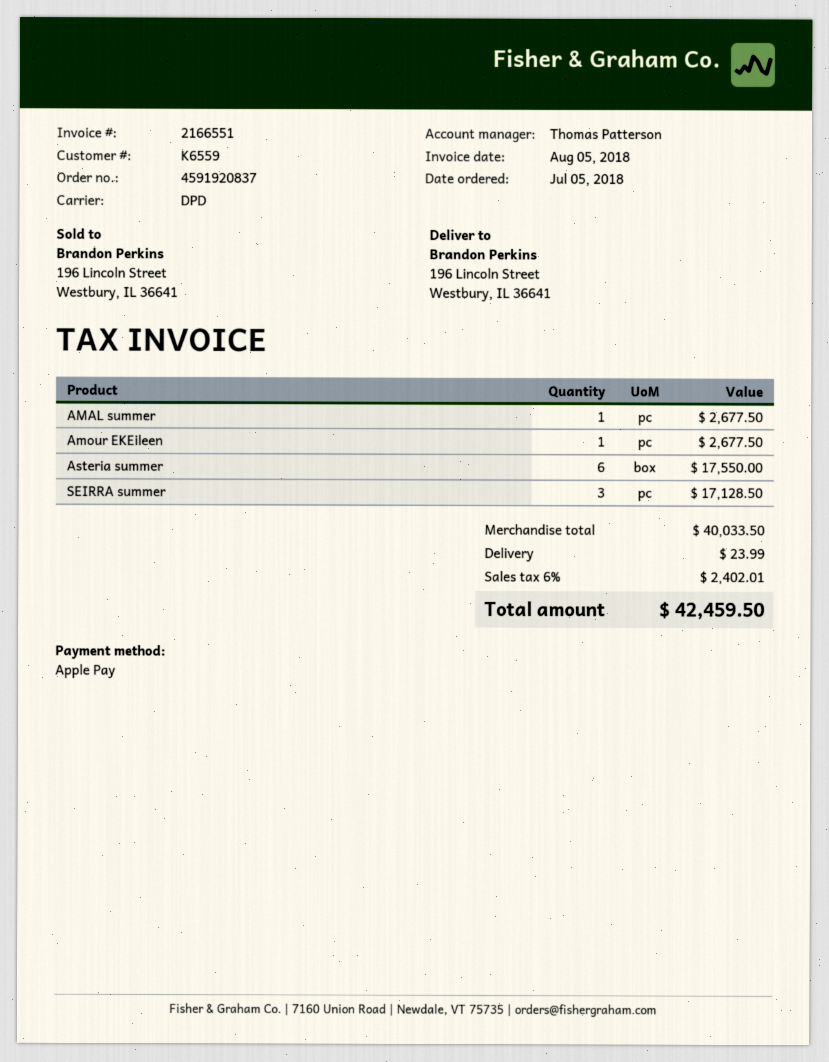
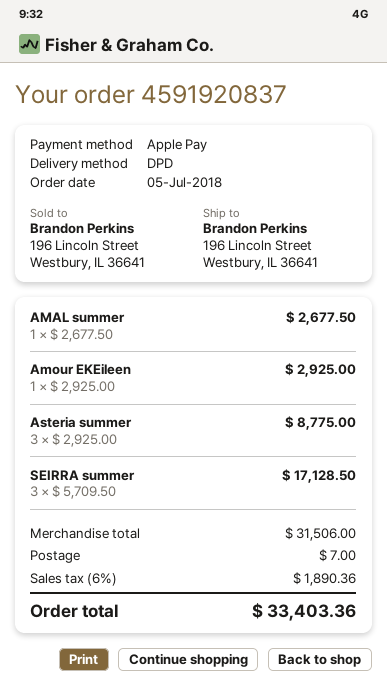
Amour EKEileen: 1 for 2677.50 -> 1 for 2925.00
Asteria summer: 6 for 17550.00 -> 3 for 8775.00
subtotal: 40033.50 -> 31506.00
shipping: 23.99 -> 7.00
tax: 6% = 2402.01 -> 6% = 1890.36
total: 42459.50 -> 33403.36

